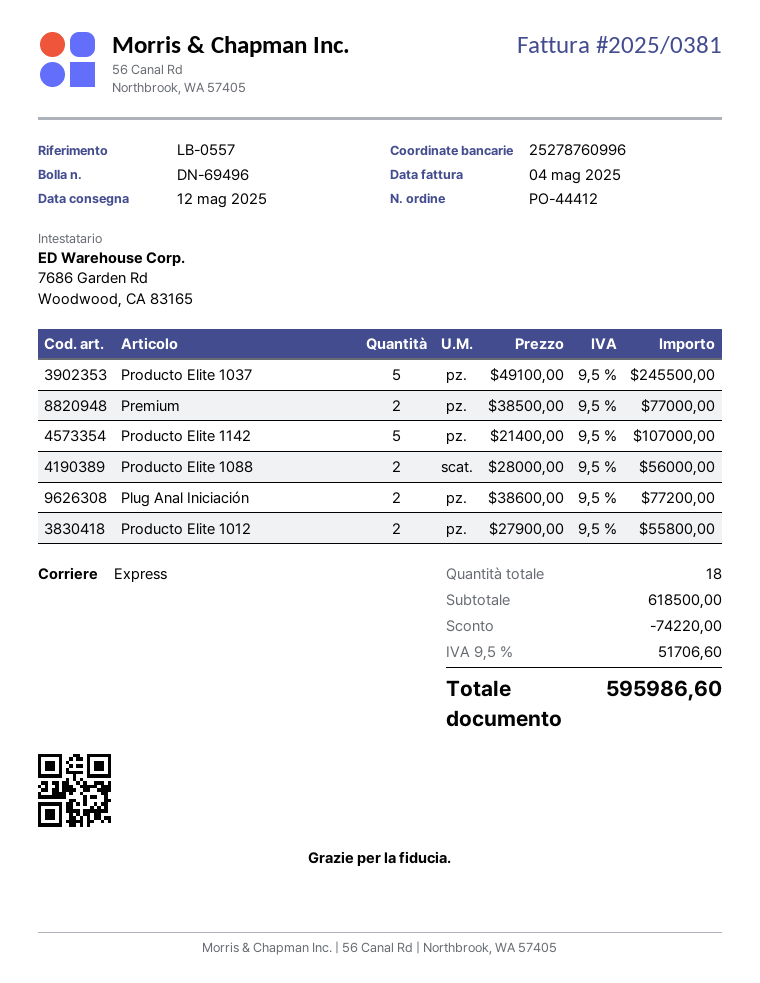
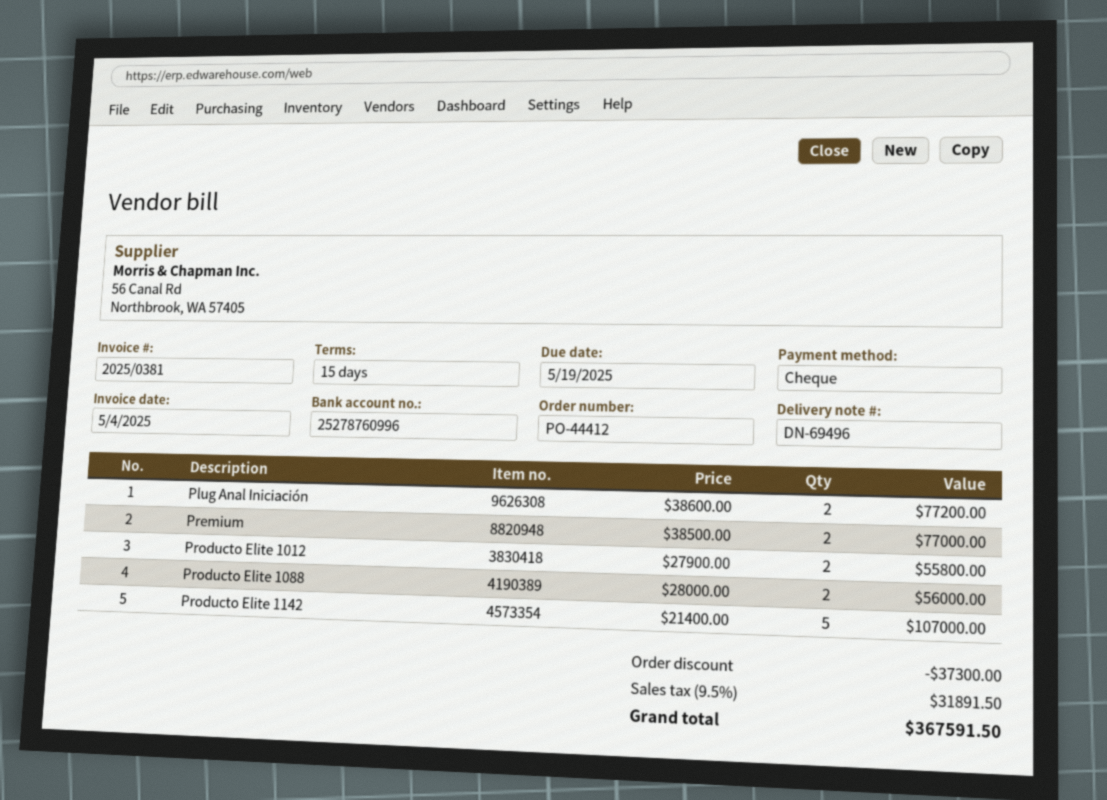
Producto Elite 1037: 5 x 49100.00 = 245500.00 -> none
discount: 74220.00 -> 37300.00
tax: 9.5% = 51706.60 -> 9.5% = 31891.50
total: 595986.60 -> 367591.50

